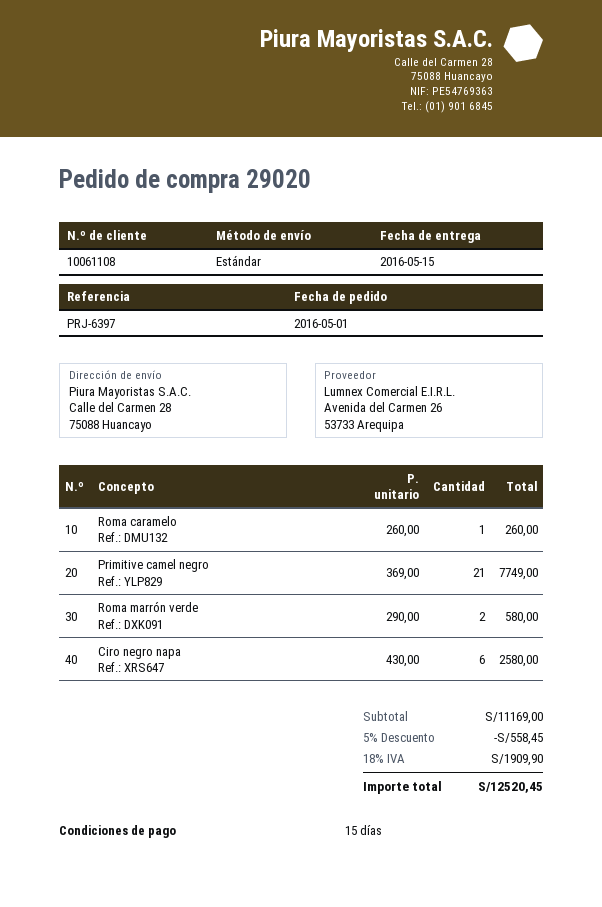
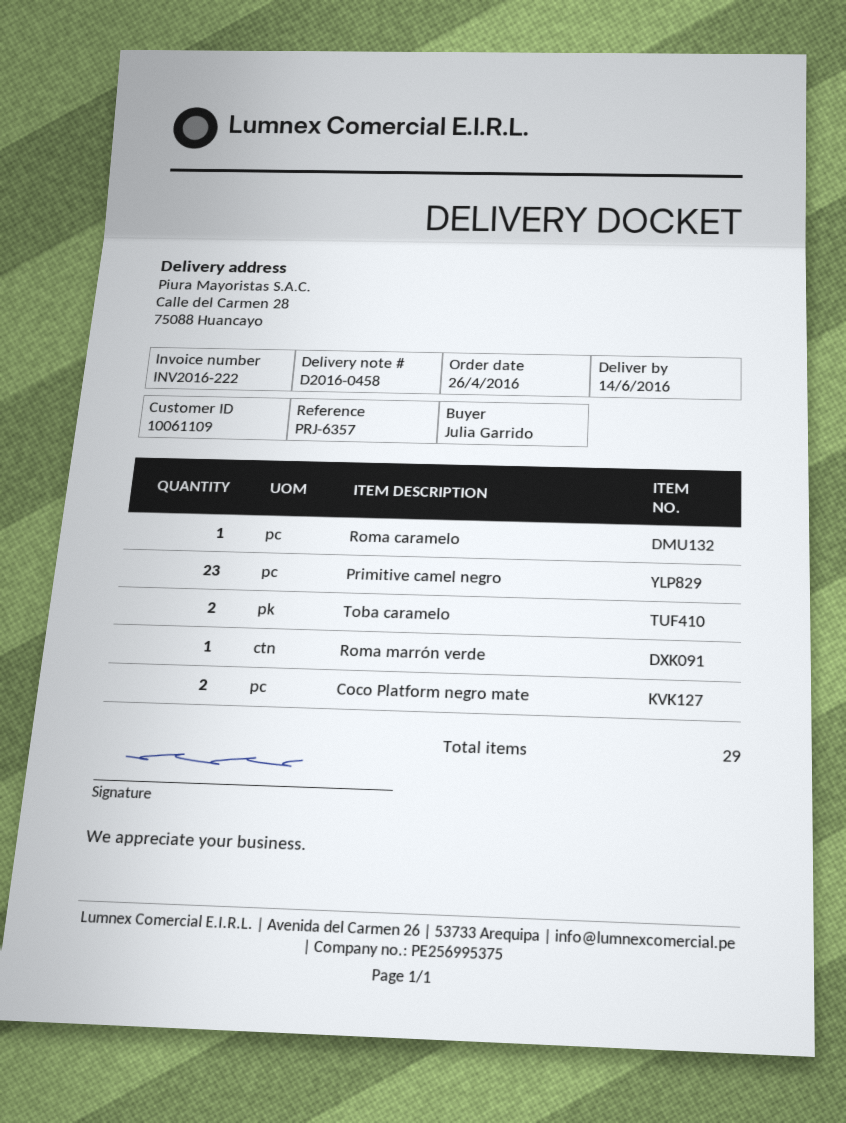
order date: 2016-05-01 -> 2016-04-26
delivery date: 2016-05-15 -> 2016-06-14
customer number: 10061108 -> 10061109
reference: PRJ-6397 -> PRJ-6357
Primitive camel negro: 21 -> 23
Roma marrón verde: 2 -> 1
Ciro negro napa: 6 -> none
Toba caramelo: none -> 2
Coco Platform negro mate: none -> 2

